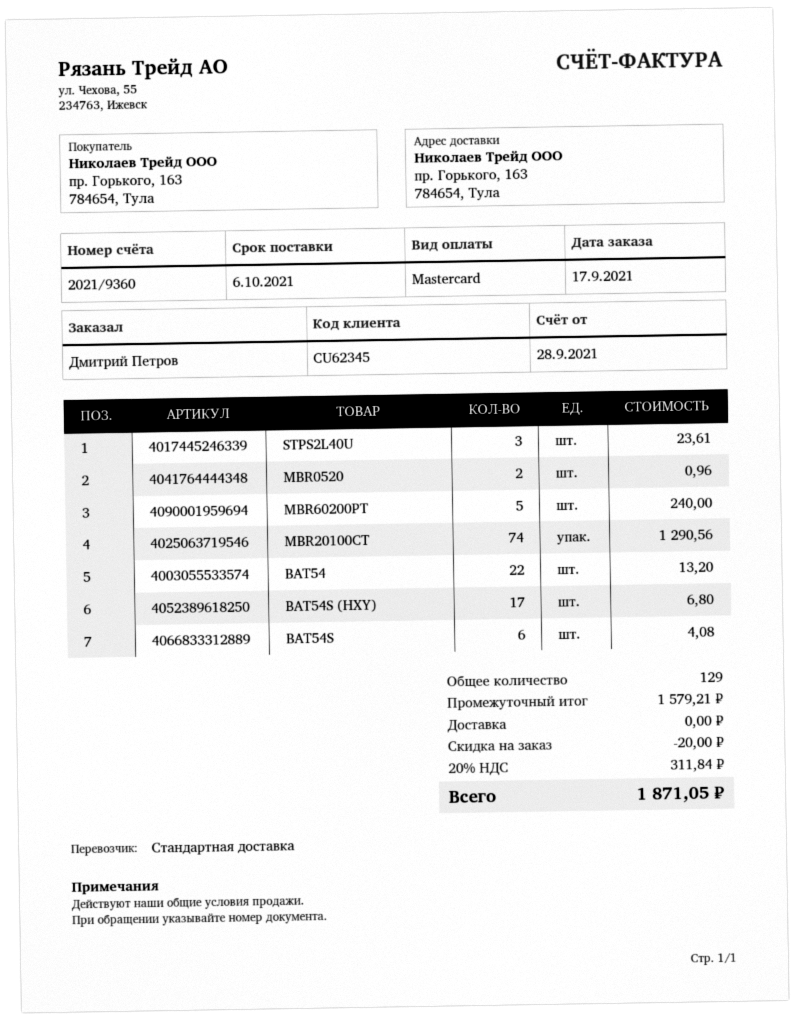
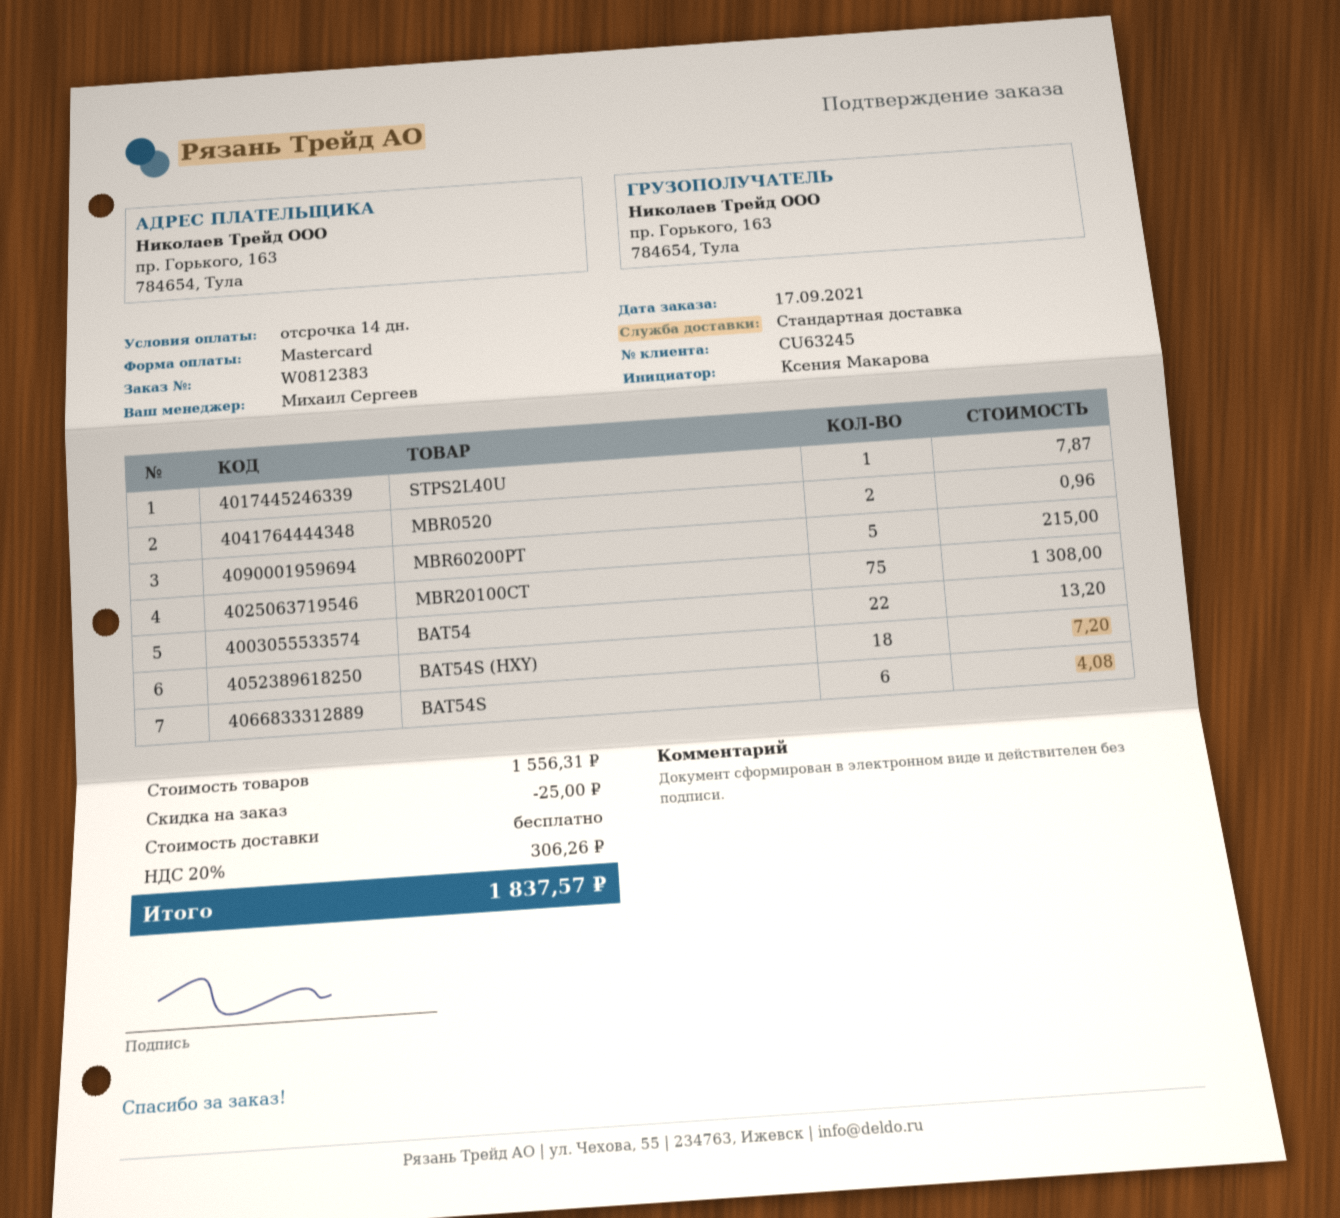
customer number: CU62345 -> CU63245
ordered by: Дмитрий Петров -> Ксения Макарова
STPS2L40U: 3 for 23.61 -> 1 for 7.87
MBR60200PT: 5 for 240.00 -> 5 for 215.00
MBR20100CT: 74 for 1290.56 -> 75 for 1308.00
BAT54S (HXY): 17 for 6.80 -> 18 for 7.20
subtotal: 1579.21 -> 1556.31
discount: 20.00 -> 25.00
tax: 20% = 311.84 -> 20% = 306.26
total: 1871.05 -> 1837.57

